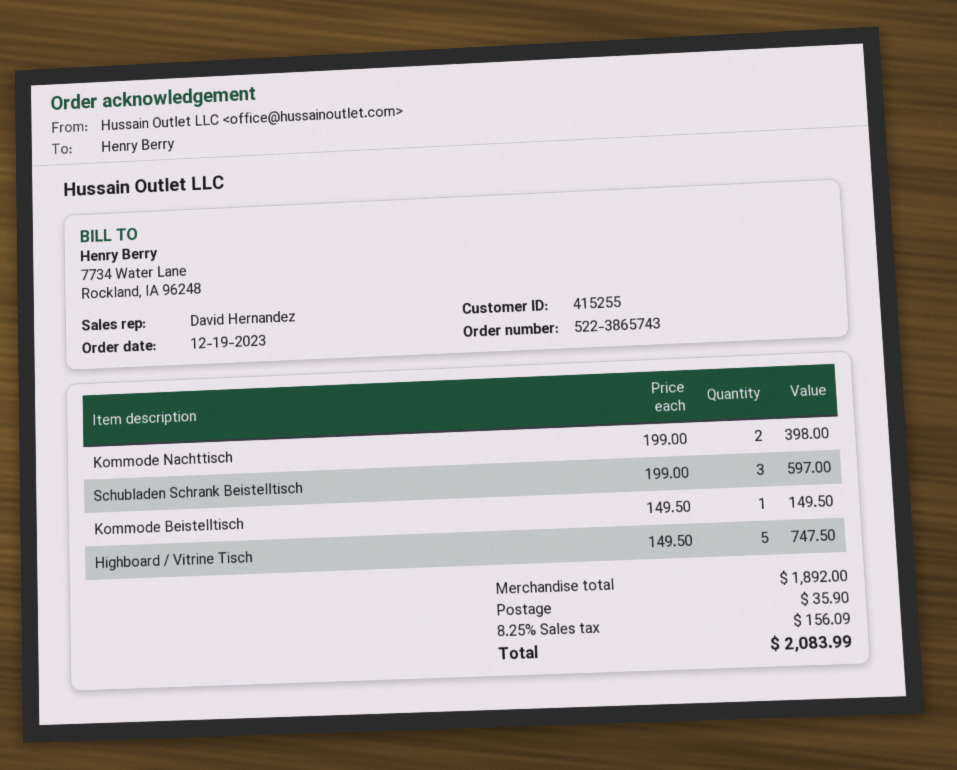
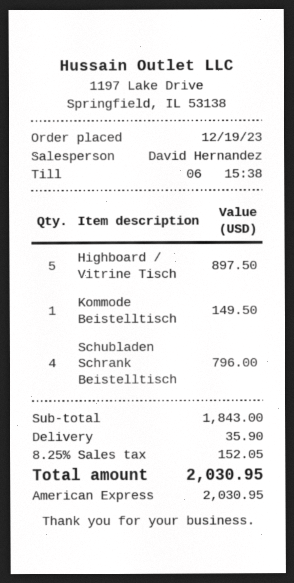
Kommode Nachttisch: 2 for 398.00 -> none
Schubladen Schrank Beistelltisch: 3 for 597.00 -> 4 for 796.00
Highboard / Vitrine Tisch: 5 for 747.50 -> 5 for 897.50
subtotal: 1892.00 -> 1843.00
tax: 8.25% = 156.09 -> 8.25% = 152.05
total: 2083.99 -> 2030.95

